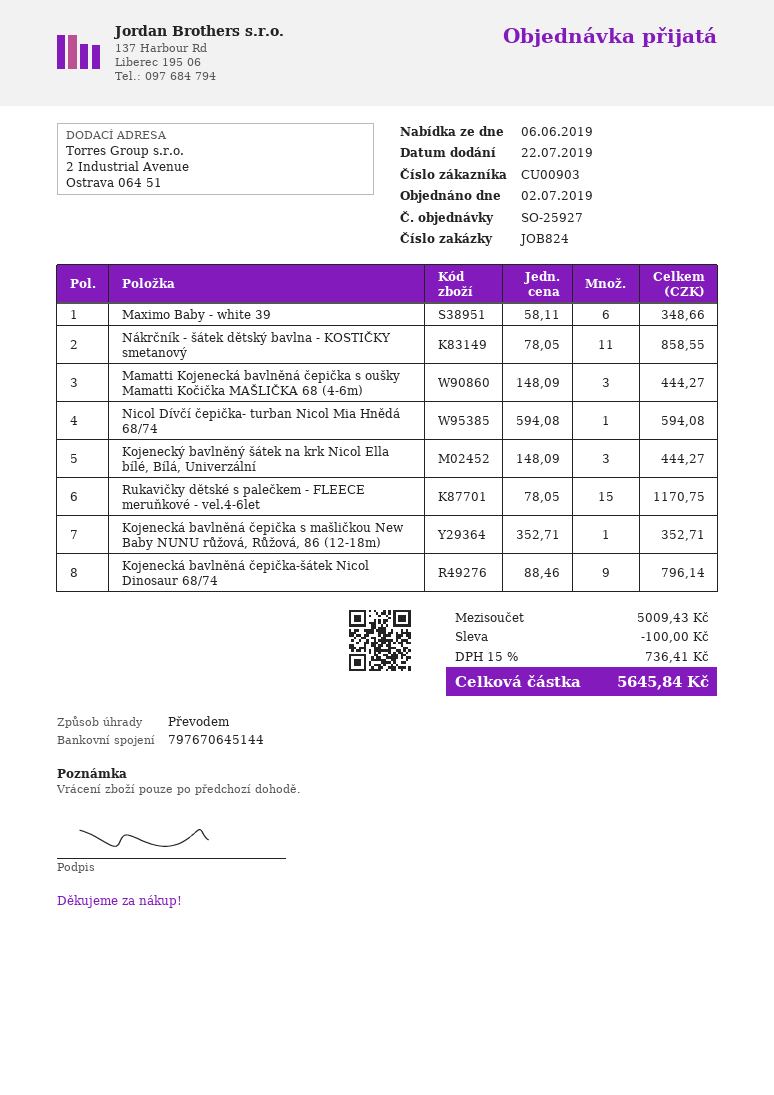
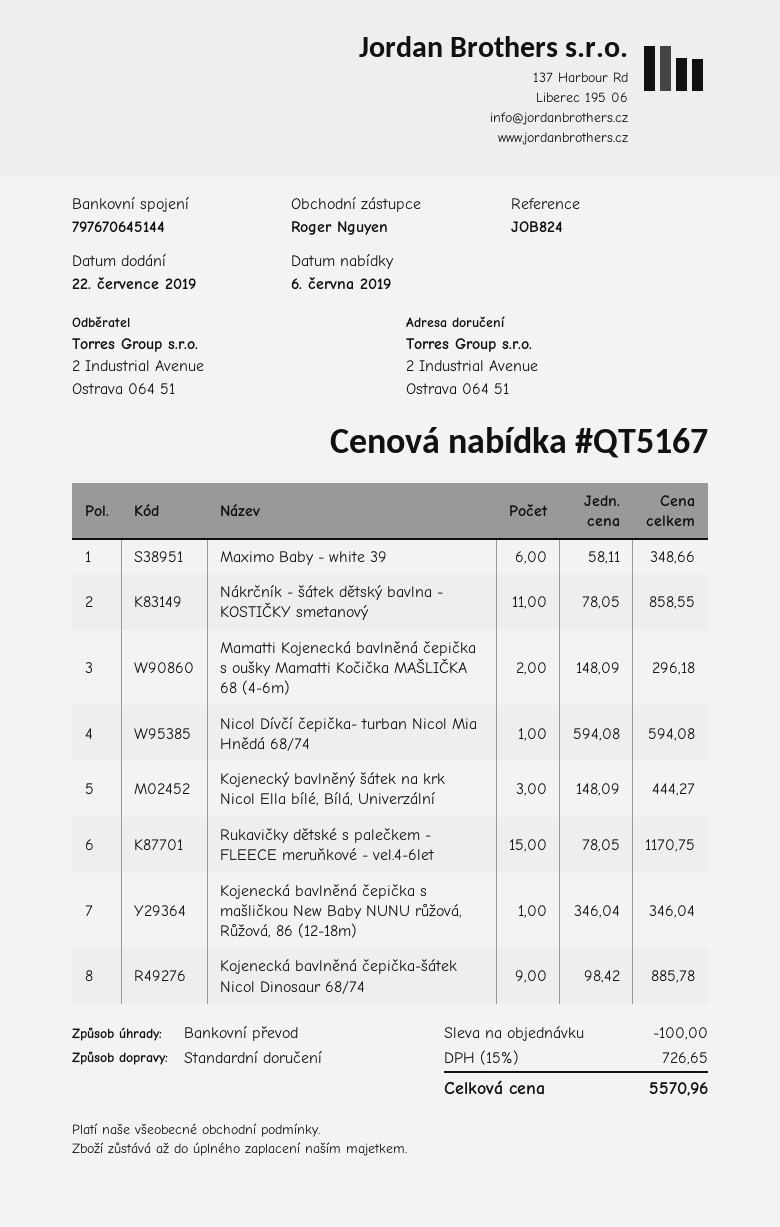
Mamatti Kojenecká bavlněná čepička s oušky Mamatti Kočička MAŠLIČKA 68 (4-6m): 3 x 148.09 = 444.27 -> 2 x 148.09 = 296.18
Kojenecká bavlněná čepička s mašličkou New Baby NUNU růžová, Růžová, 86 (12-18m): 1 x 352.71 = 352.71 -> 1 x 346.04 = 346.04
Kojenecká bavlněná čepička-šátek Nicol Dinosaur 68/74: 9 x 88.46 = 796.14 -> 9 x 98.42 = 885.78
tax: 15% = 736.41 -> 15% = 726.65
total: 5645.84 -> 5570.96

